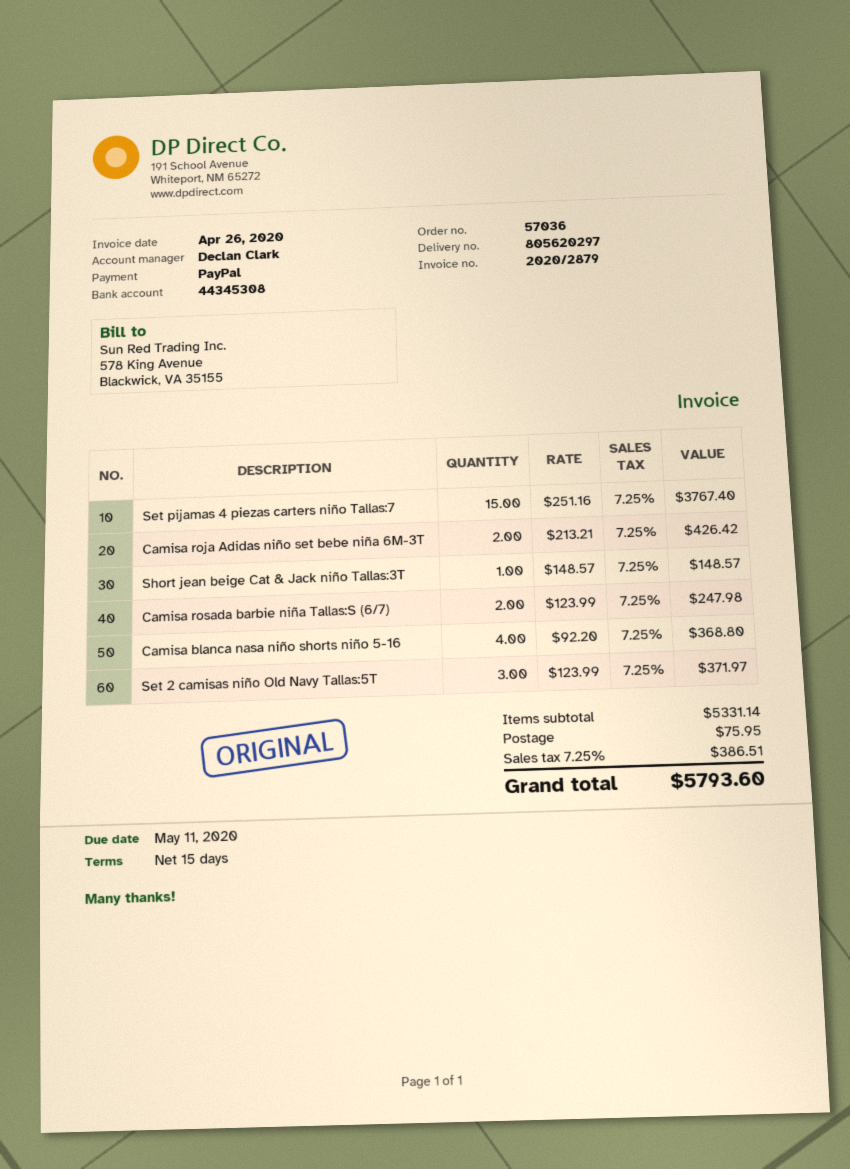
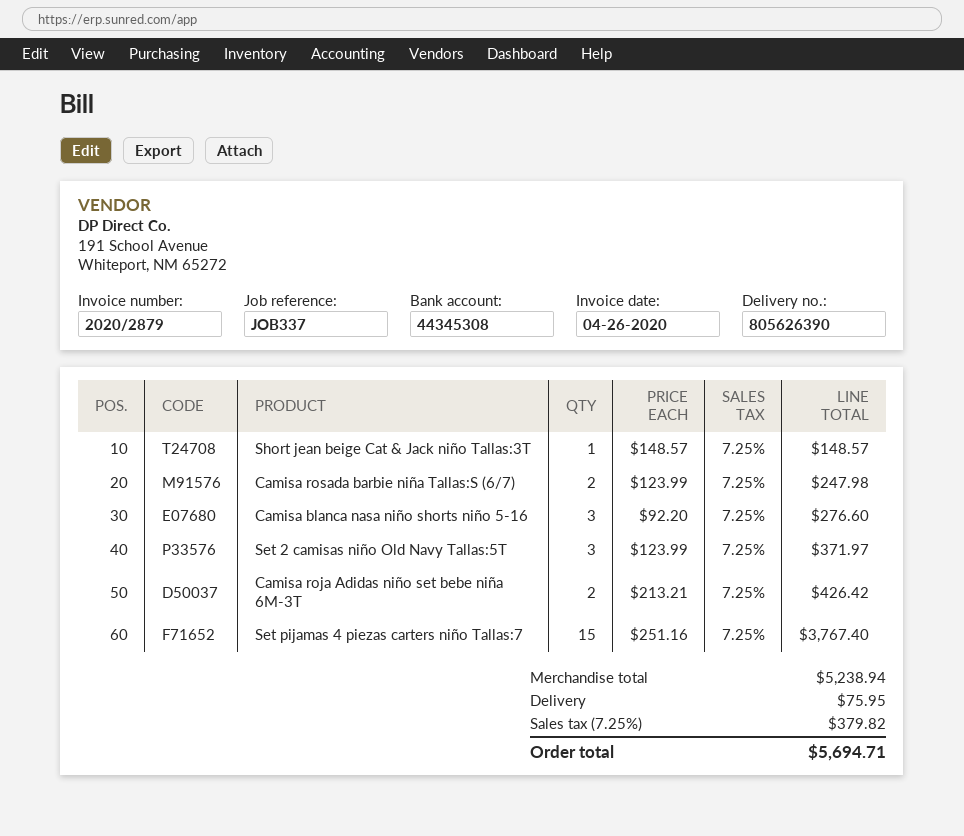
delivery note number: 805620297 -> 805626390
Camisa blanca nasa niño shorts niño 5-16: 4 x 92.20 = 368.80 -> 3 x 92.20 = 276.60
subtotal: 5331.14 -> 5238.94
tax: 7.25% = 386.51 -> 7.25% = 379.82
total: 5793.60 -> 5694.71

